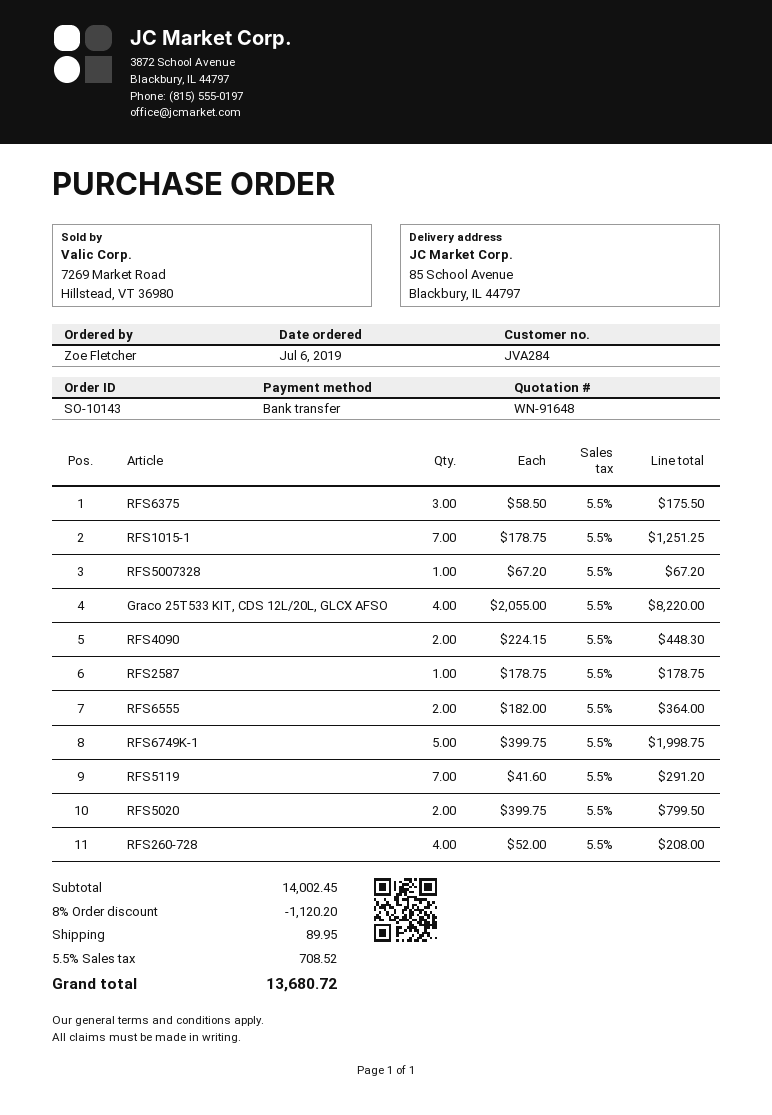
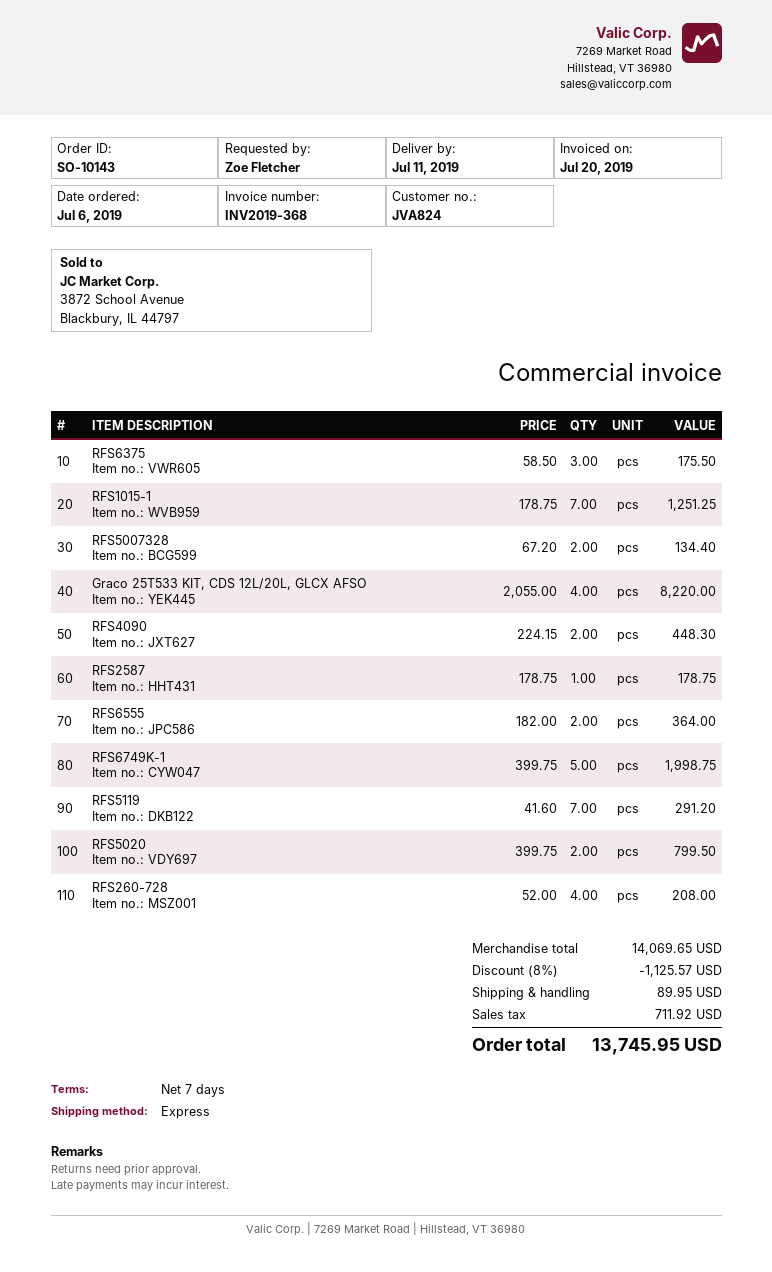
customer number: JVA284 -> JVA824
RFS5007328: 1 x 67.20 = 67.20 -> 2 x 67.20 = 134.40
subtotal: 14002.45 -> 14069.65
discount: 8% = 1120.20 -> 8% = 1125.57
tax: 708.52 -> 711.92
total: 13680.72 -> 13745.95

